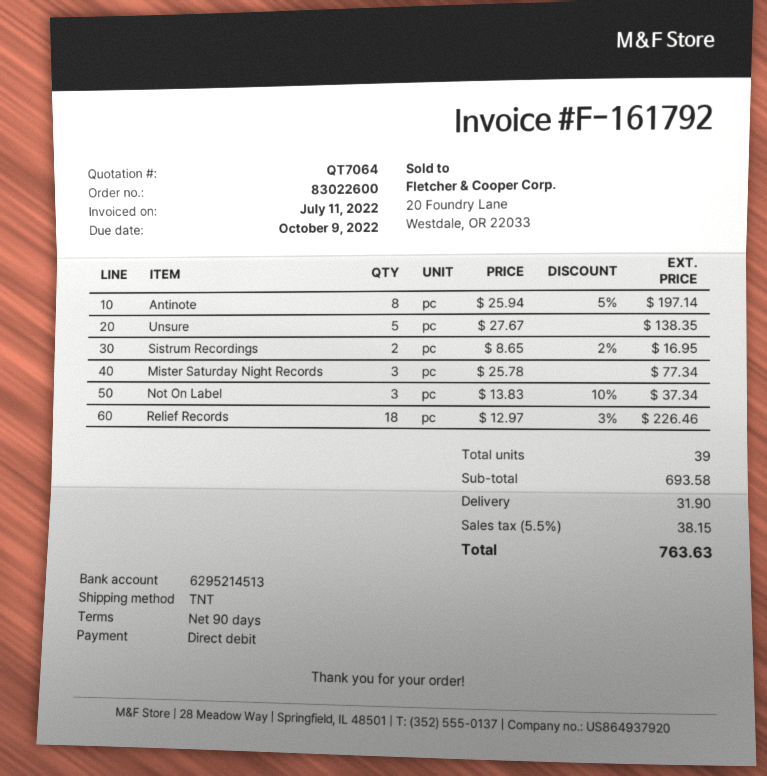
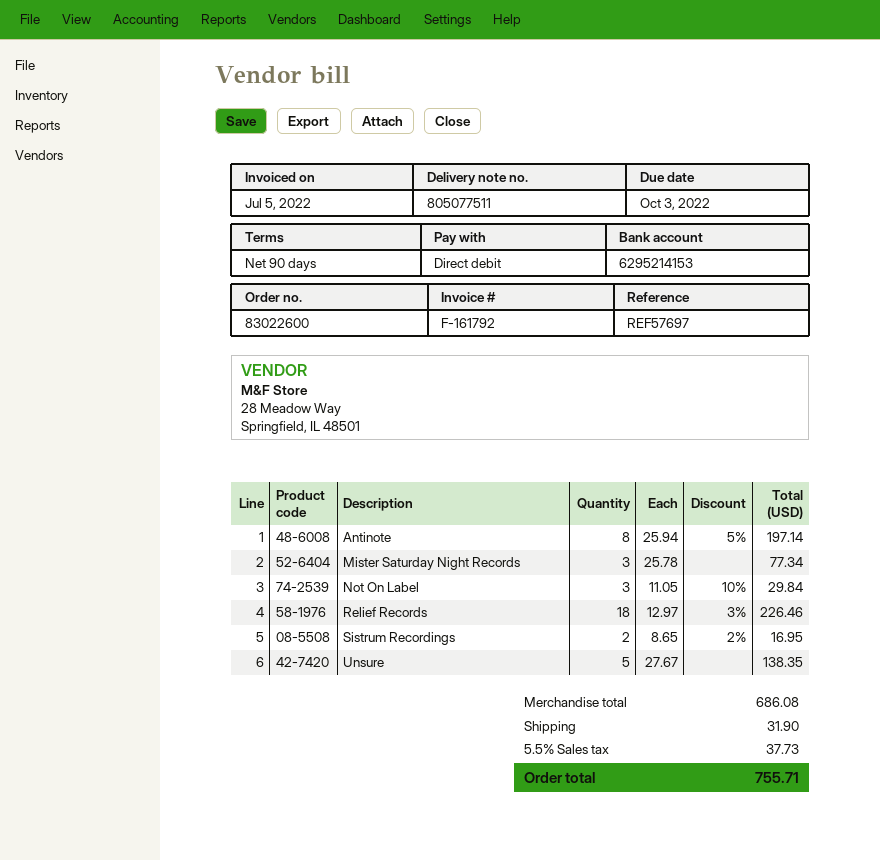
invoice date: 2022-07-11 -> 2022-07-05
due date: 2022-10-09 -> 2022-10-03
bank account: 6295214513 -> 6295214153
Not On Label: 3 x 13.83 - 10% = 37.34 -> 3 x 11.05 - 10% = 29.84
subtotal: 693.58 -> 686.08
tax: 5.5% = 38.15 -> 5.5% = 37.73
total: 763.63 -> 755.71

